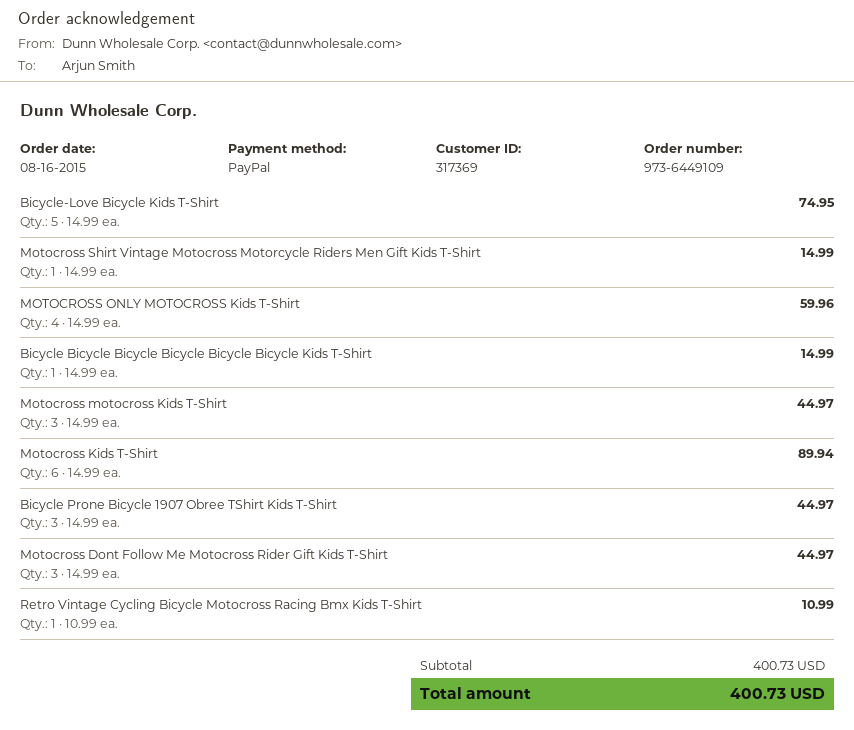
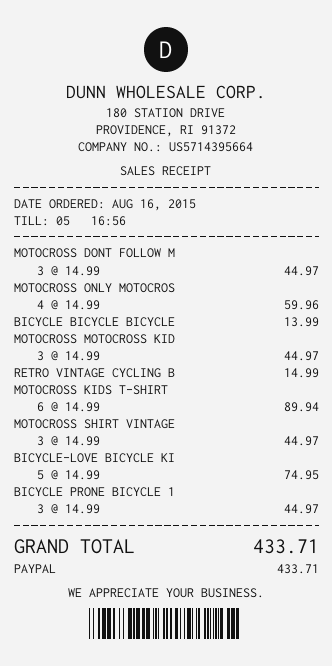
Motocross Shirt Vintage Motocross Motorcycle Riders Men Gift Kids T-Shirt: 1 x 14.99 = 14.99 -> 3 x 14.99 = 44.97
Bicycle Bicycle Bicycle Bicycle Bicycle Bicycle Kids T-Shirt: 1 x 14.99 = 14.99 -> 1 x 13.99 = 13.99
Retro Vintage Cycling Bicycle Motocross Racing Bmx Kids T-Shirt: 1 x 10.99 = 10.99 -> 1 x 14.99 = 14.99
total: 400.73 -> 433.71

